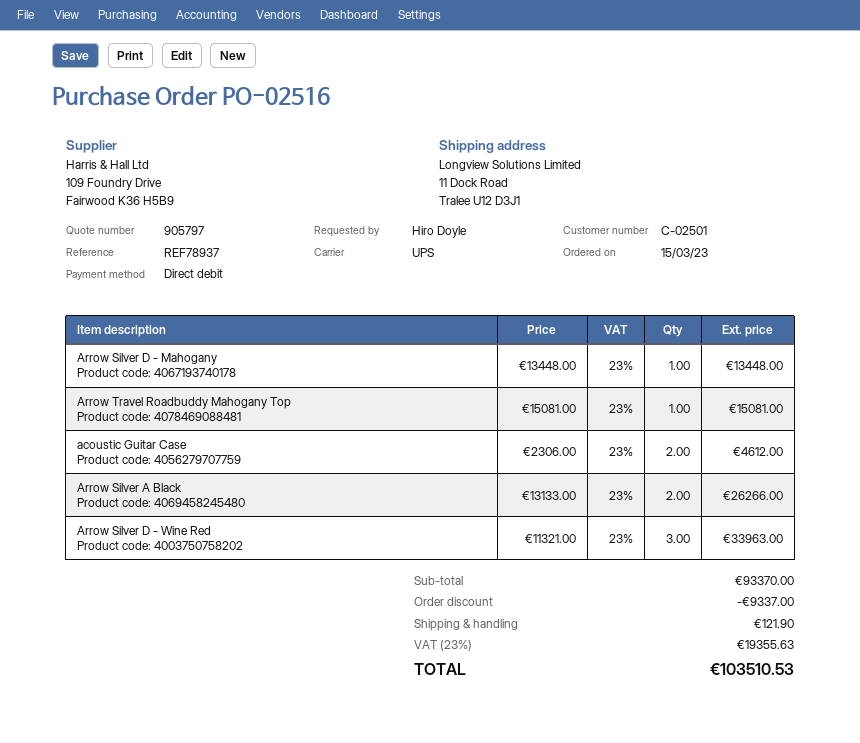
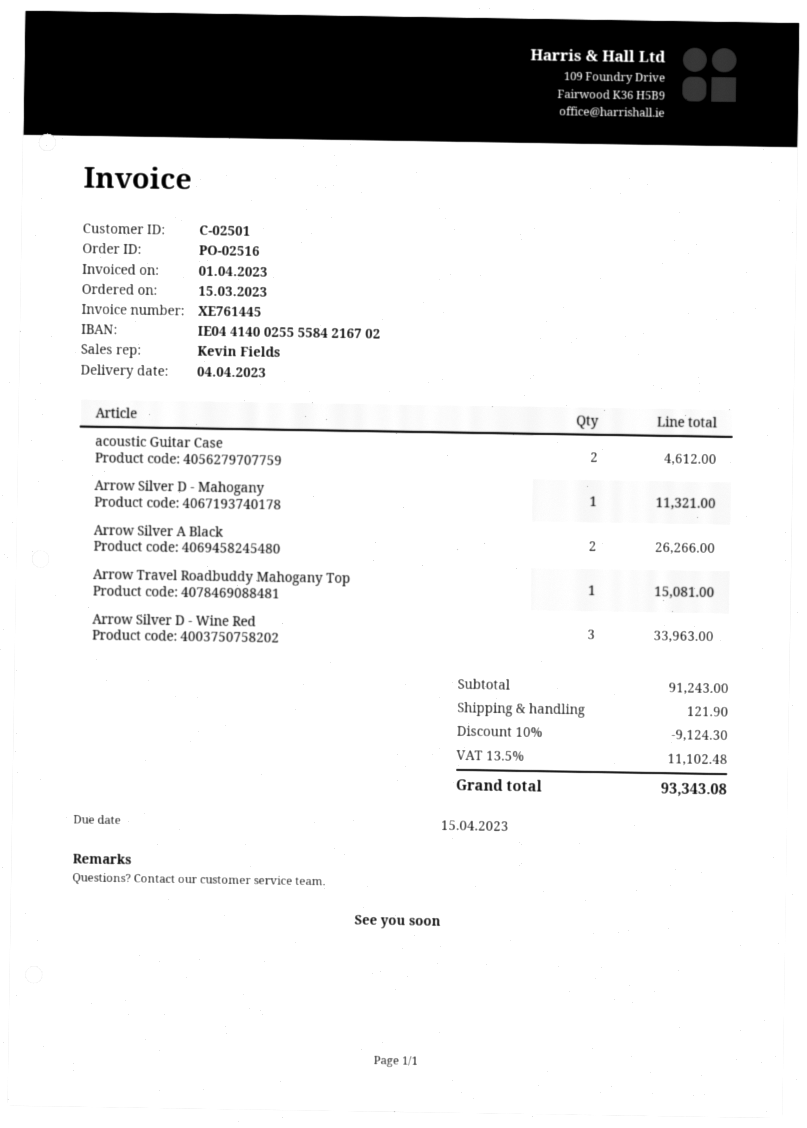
Arrow Silver D - Mahogany: 1 for 13448.00 -> 1 for 11321.00
subtotal: 93370.00 -> 91243.00
discount: 9337.00 -> 9124.30
tax: 23% = 19355.63 -> 13.5% = 11102.48
total: 103510.53 -> 93343.08

